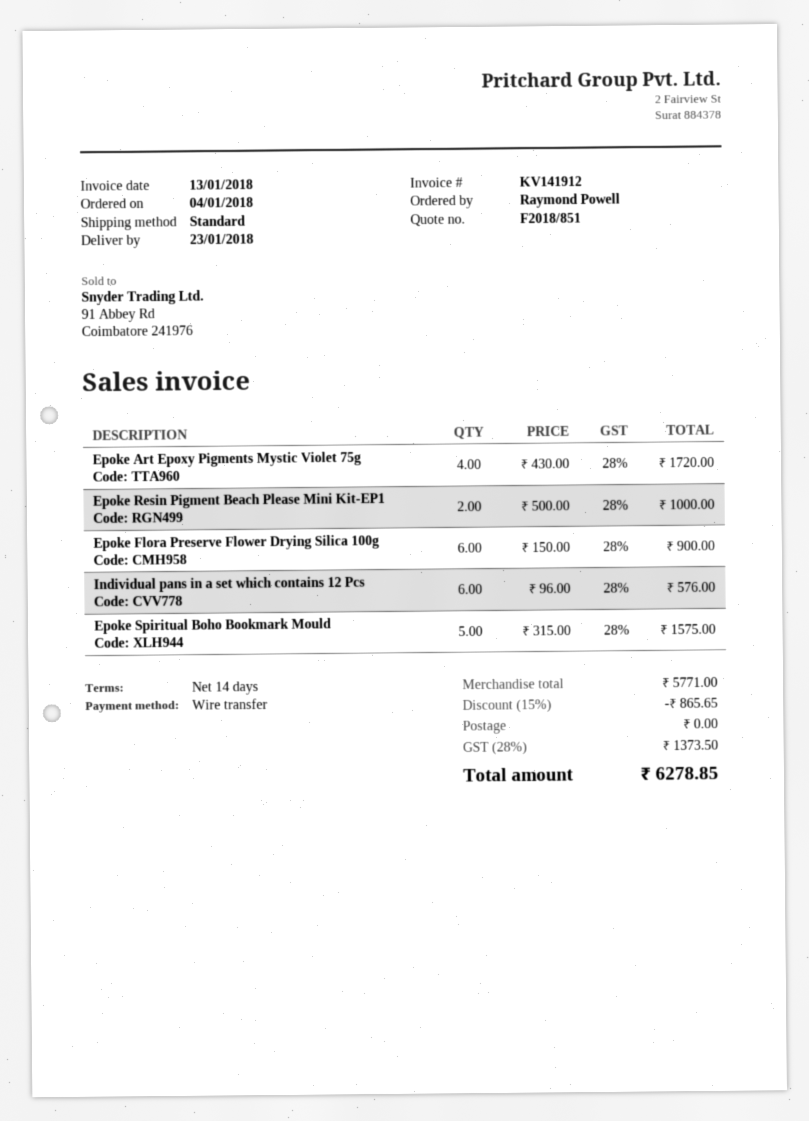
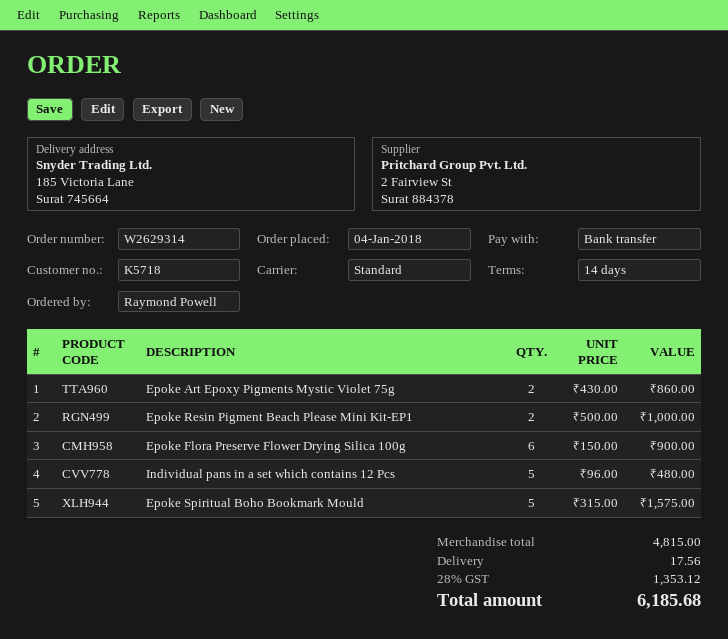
Epoke Art Epoxy Pigments Mystic Violet 75g: 4 x 430.00 = 1720.00 -> 2 x 430.00 = 860.00
Individual pans in a set which contains 12 Pcs: 6 x 96.00 = 576.00 -> 5 x 96.00 = 480.00
subtotal: 5771.00 -> 4815.00
discount: 15% = 865.65 -> none
shipping: 0.00 -> 17.56
tax: 28% = 1373.50 -> 28% = 1353.12
total: 6278.85 -> 6185.68

